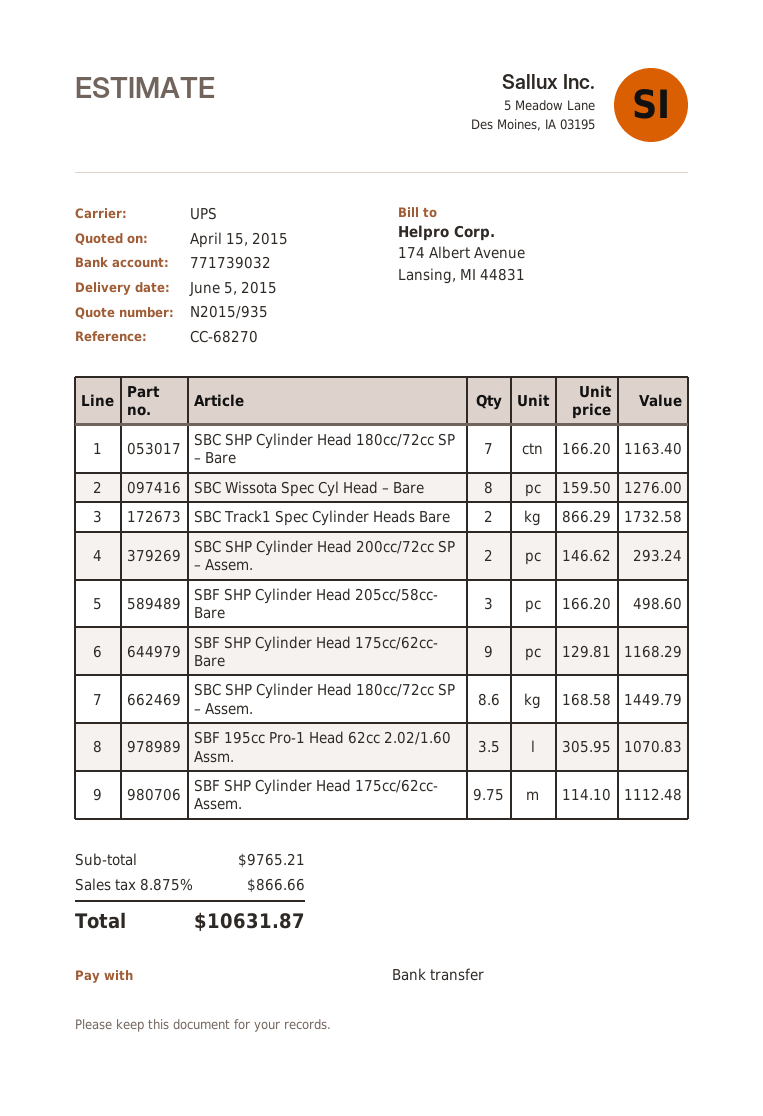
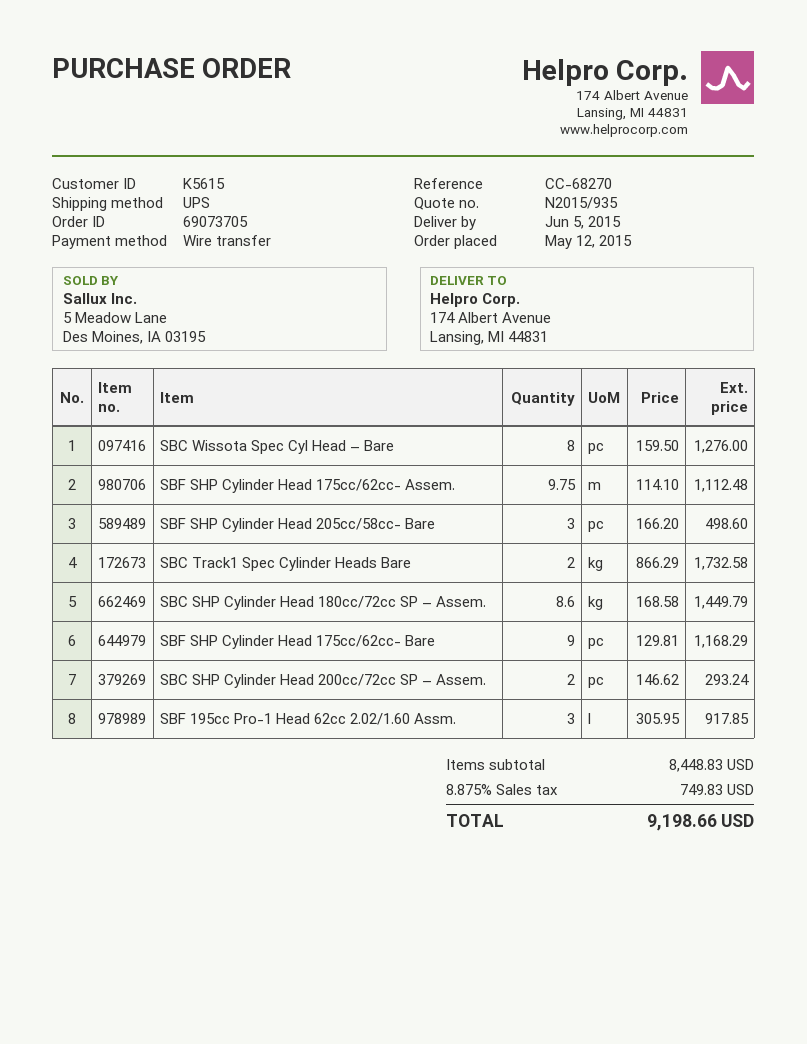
SBC SHP Cylinder Head 180cc/72cc SP – Bare: 7 x 166.20 = 1163.40 -> none
SBF 195cc Pro-1 Head 62cc 2.02/1.60 Assm.: 3.5 x 305.95 = 1070.83 -> 3 x 305.95 = 917.85
subtotal: 9765.21 -> 8448.83
tax: 8.875% = 866.66 -> 8.875% = 749.83
total: 10631.87 -> 9198.66

